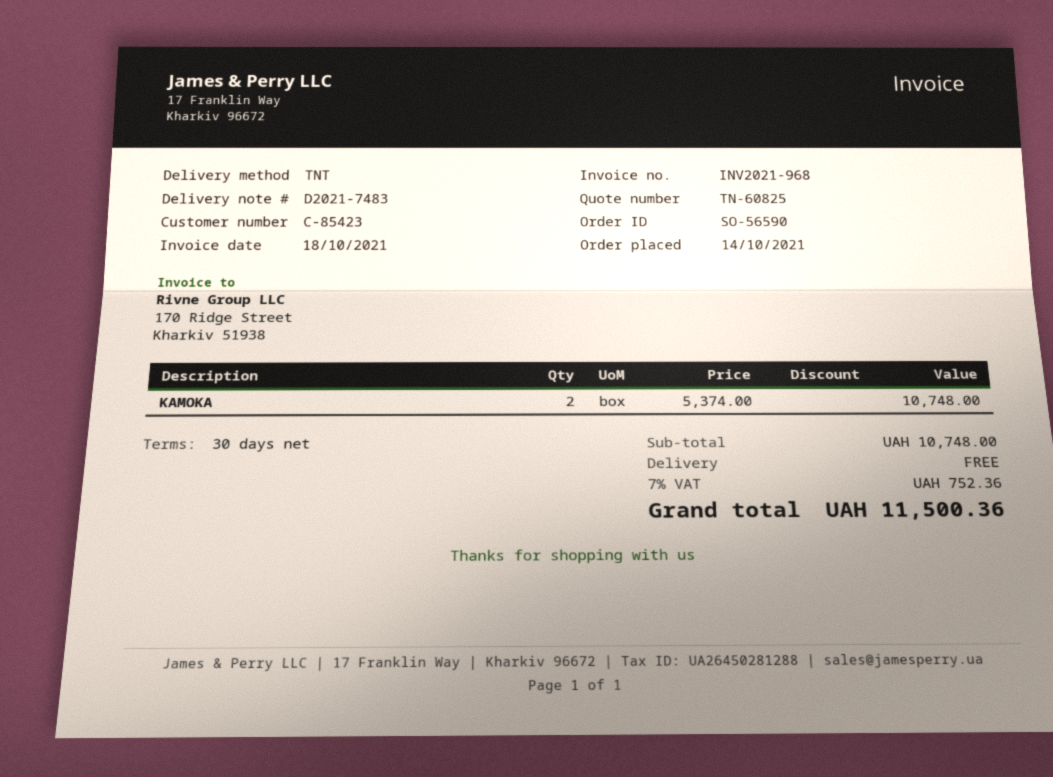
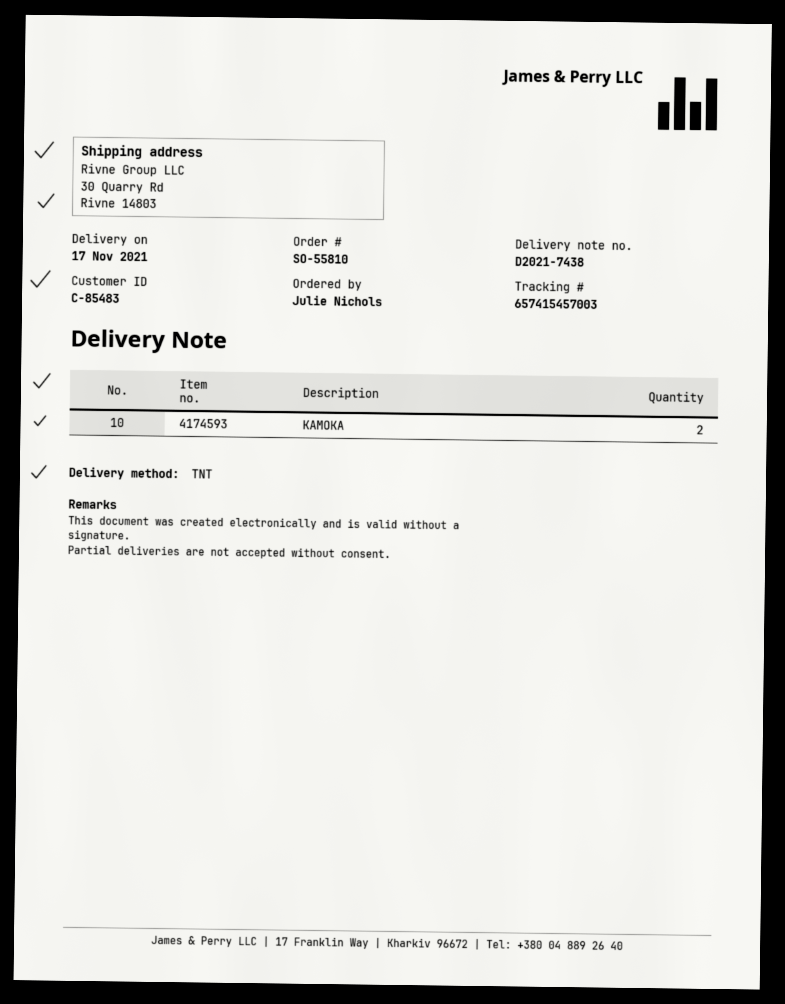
order number: SO-56590 -> SO-55810
delivery note number: D2021-7483 -> D2021-7438
customer number: C-85423 -> C-85483

